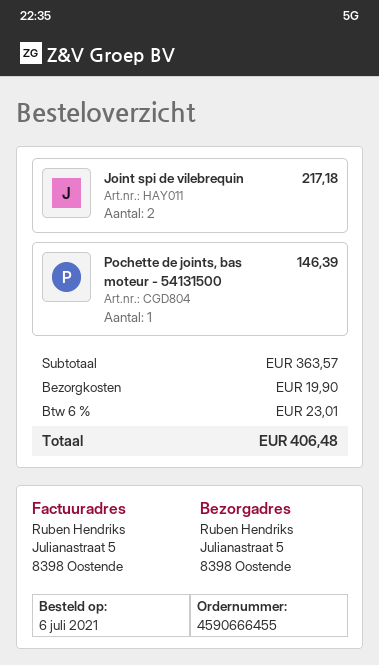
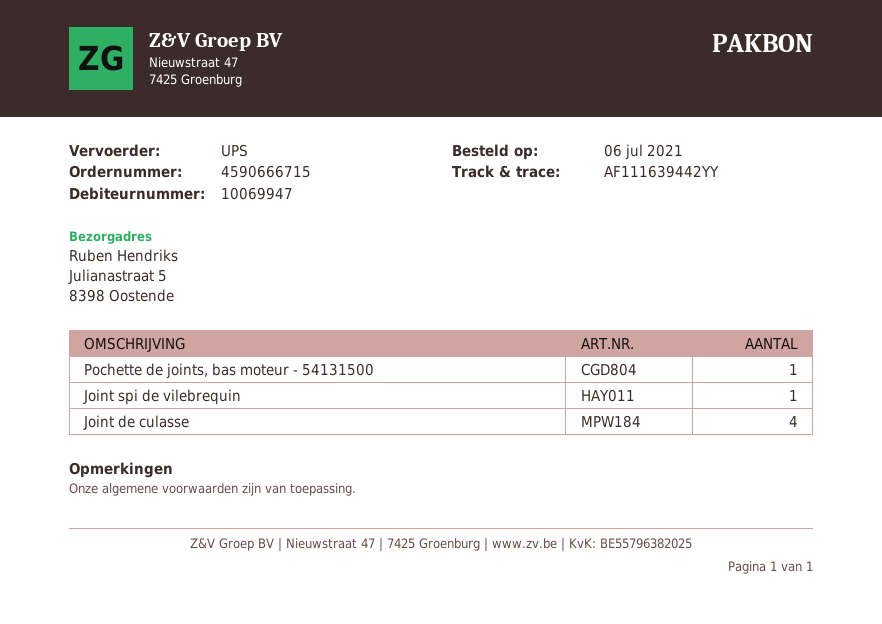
order number: 4590666455 -> 4590666715
Joint spi de vilebrequin: 2 -> 1
Joint de culasse: none -> 4

